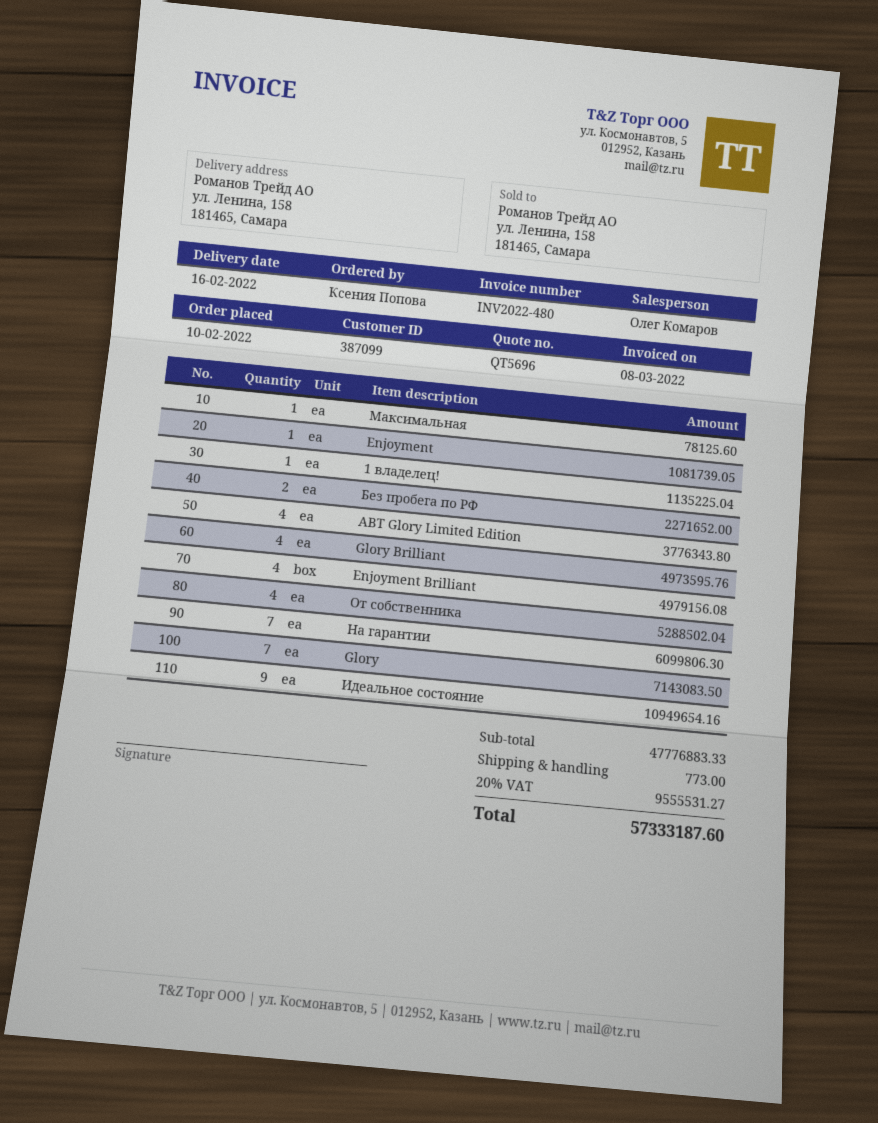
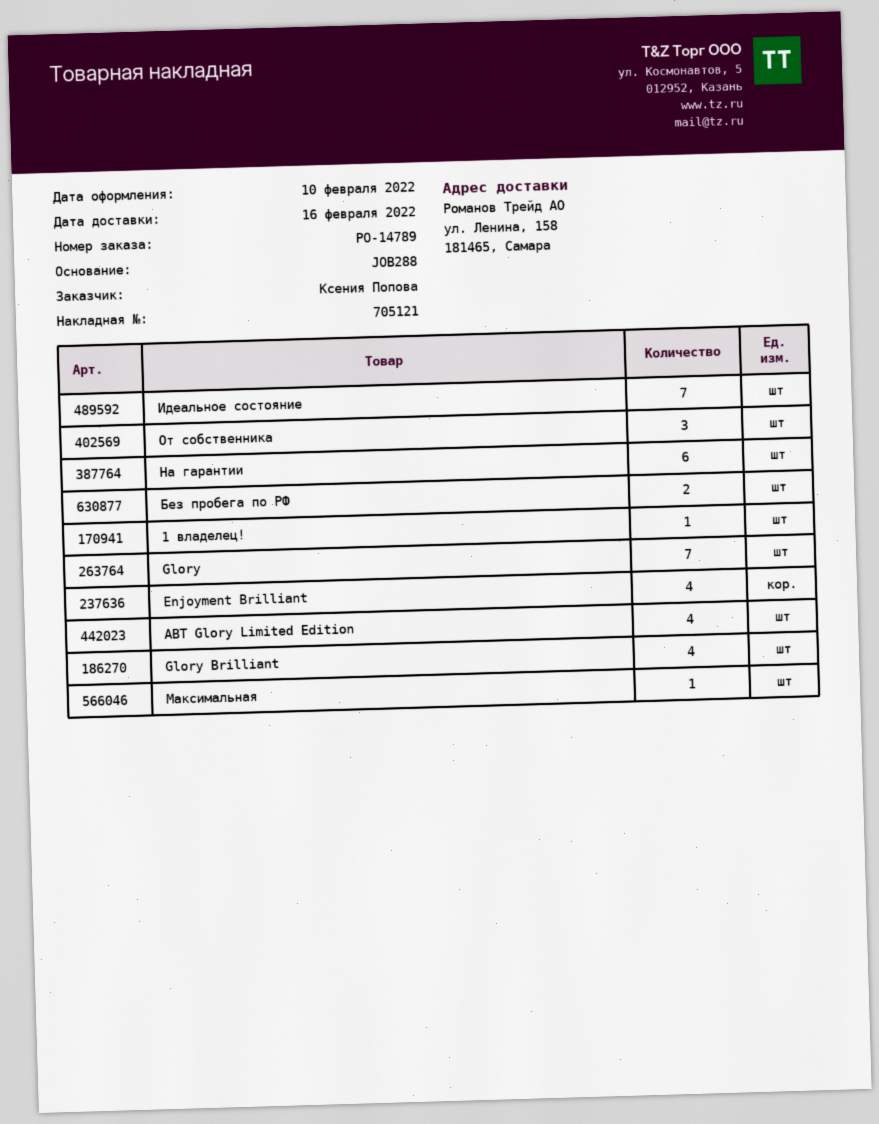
Enjoyment: 1 -> none
От собственника: 4 -> 3
На гарантии: 7 -> 6
Идеальное состояние: 9 -> 7

